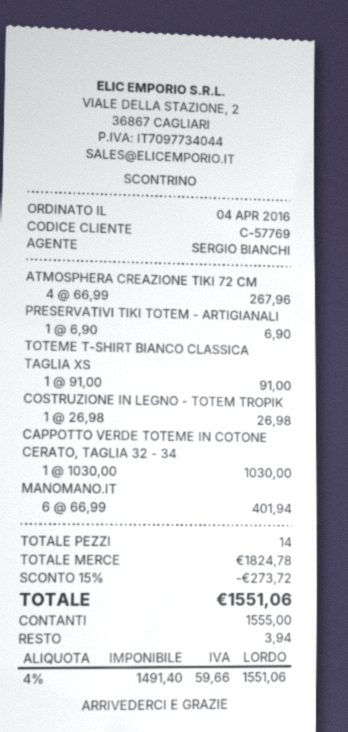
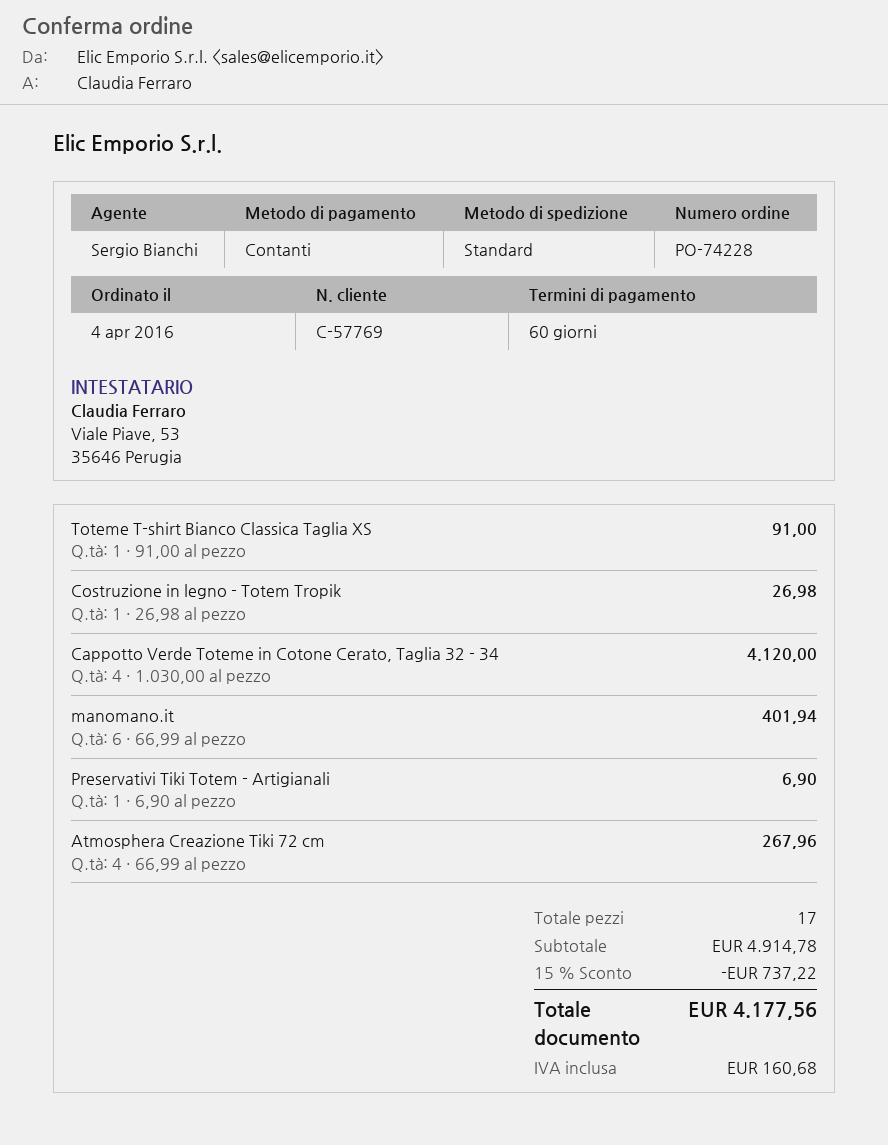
CAPPOTTO VERDE TOTEME IN COTONE CERATO, TAGLIA 32 - 34: 1 x 1030.00 = 1030.00 -> 4 x 1030.00 = 4120.00
total quantity: 14 -> 17
subtotal: 1824.78 -> 4914.78
discount: 15% = 273.72 -> 15% = 737.22
tax: 59.66 -> 160.68
total: 1551.06 -> 4177.56

